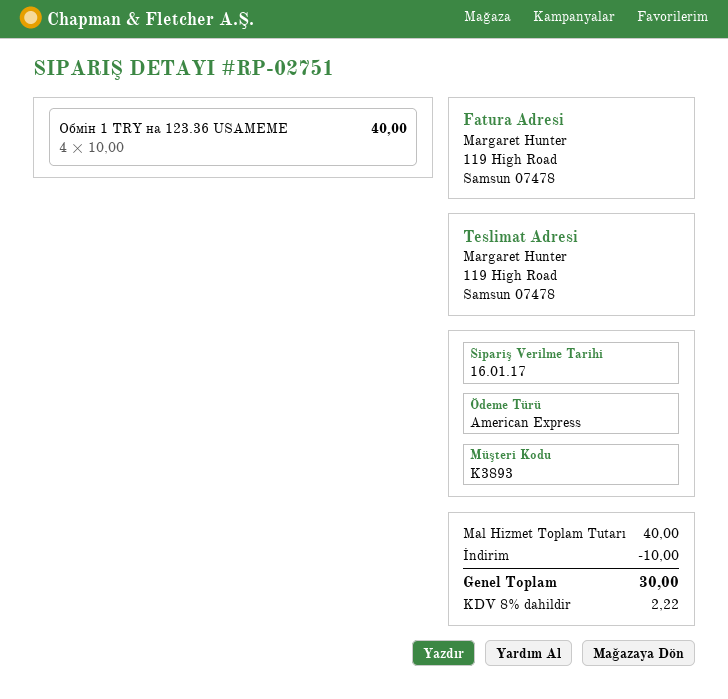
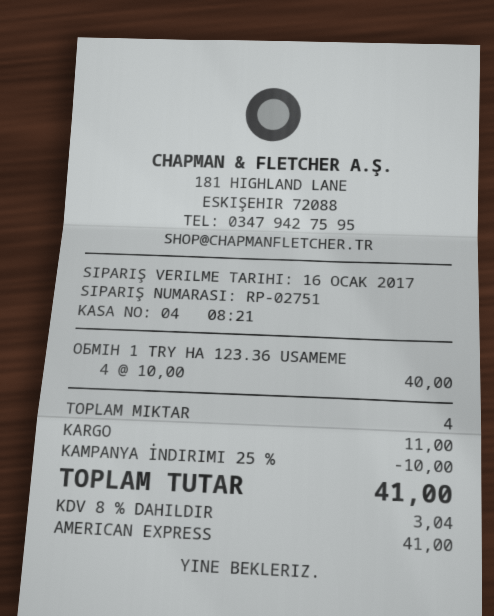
shipping: none -> 11.00
tax: 8% = 2.22 -> 8% = 3.04
total: 30.00 -> 41.00

